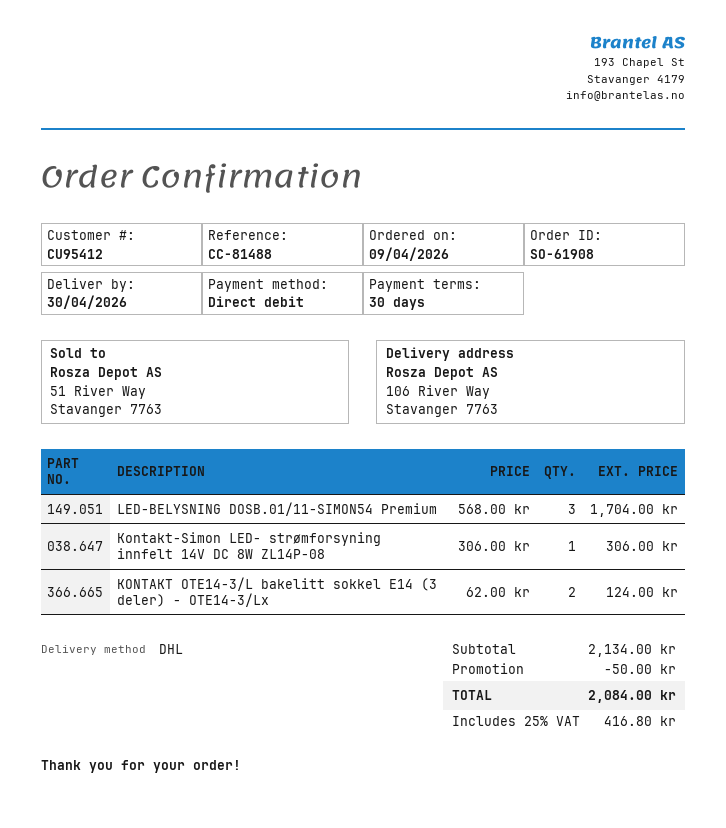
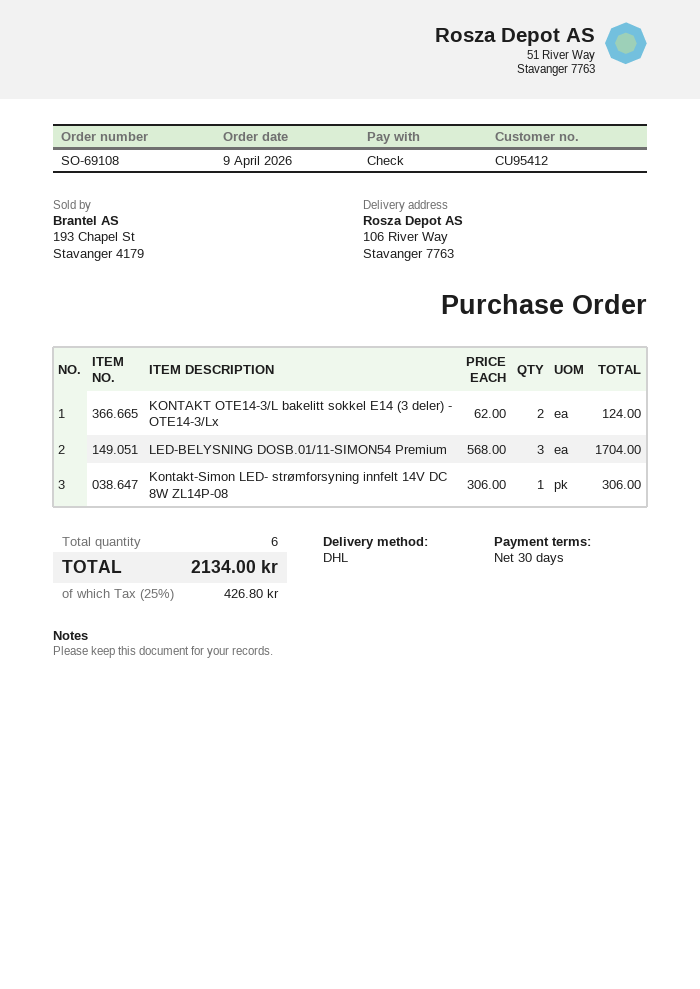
order number: SO-61908 -> SO-69108
payment method: direct debit -> cheque
discount: 50.00 -> none
tax: 25% = 416.80 -> 25% = 426.80
total: 2084.00 -> 2134.00

